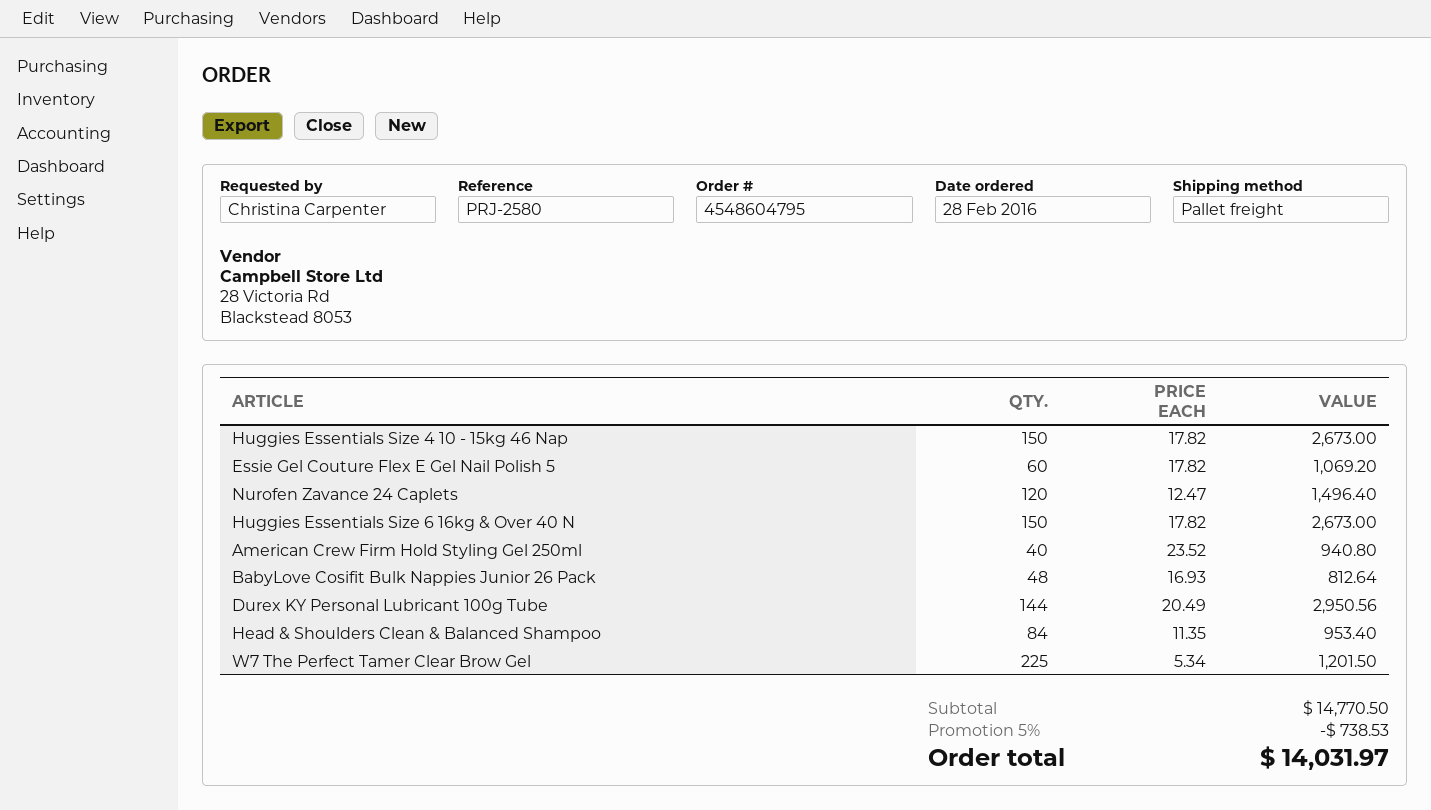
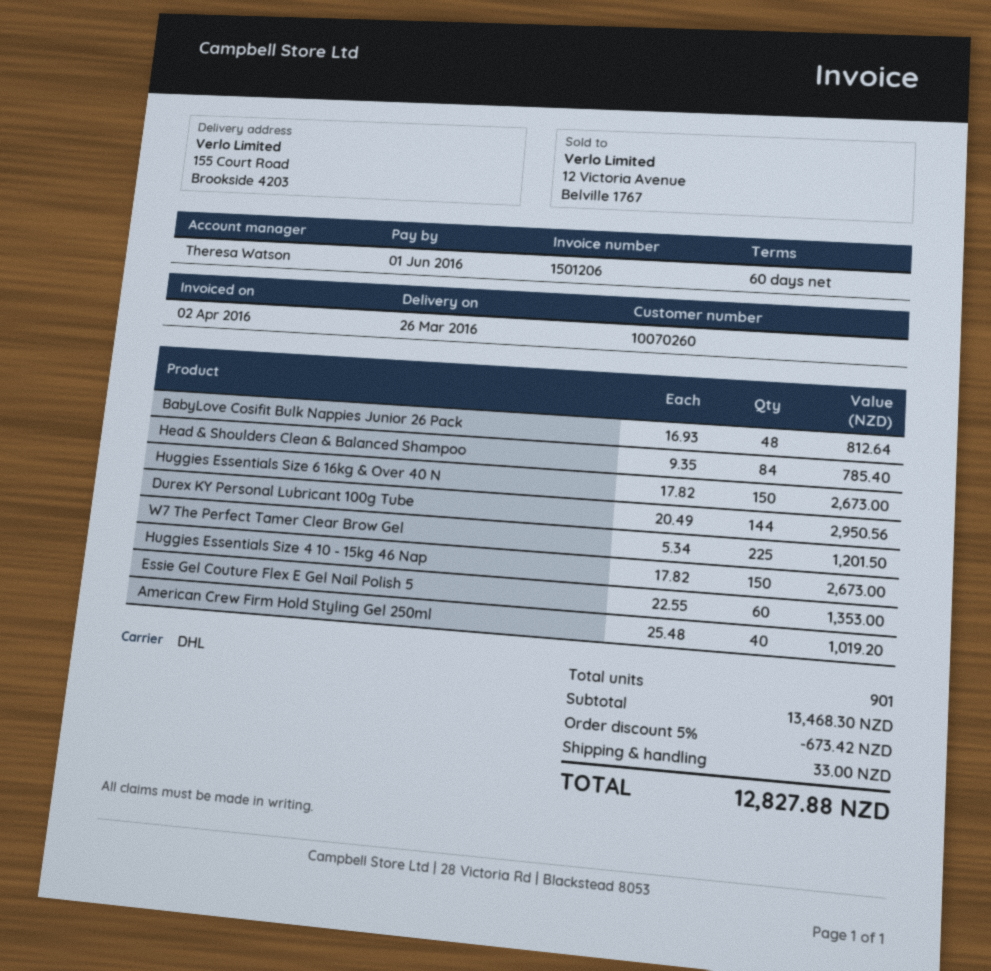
shipping method: pallet freight -> DHL
Essie Gel Couture Flex E Gel Nail Polish 5: 60 x 17.82 = 1069.20 -> 60 x 22.55 = 1353.00
Nurofen Zavance 24 Caplets: 120 x 12.47 = 1496.40 -> none
American Crew Firm Hold Styling Gel 250ml: 40 x 23.52 = 940.80 -> 40 x 25.48 = 1019.20
Head & Shoulders Clean & Balanced Shampoo: 84 x 11.35 = 953.40 -> 84 x 9.35 = 785.40
subtotal: 14770.50 -> 13468.30
discount: 5% = 738.53 -> 5% = 673.42
shipping: none -> 33.00
total: 14031.97 -> 12827.88

